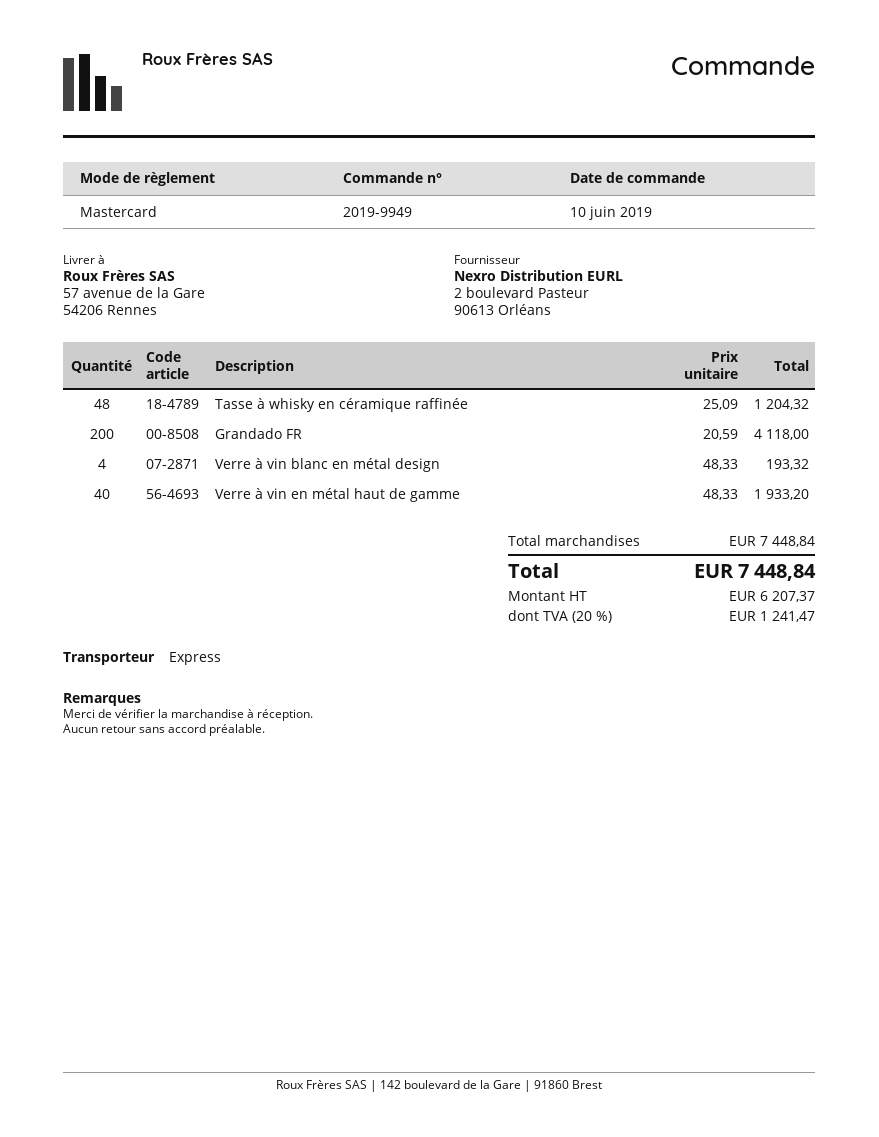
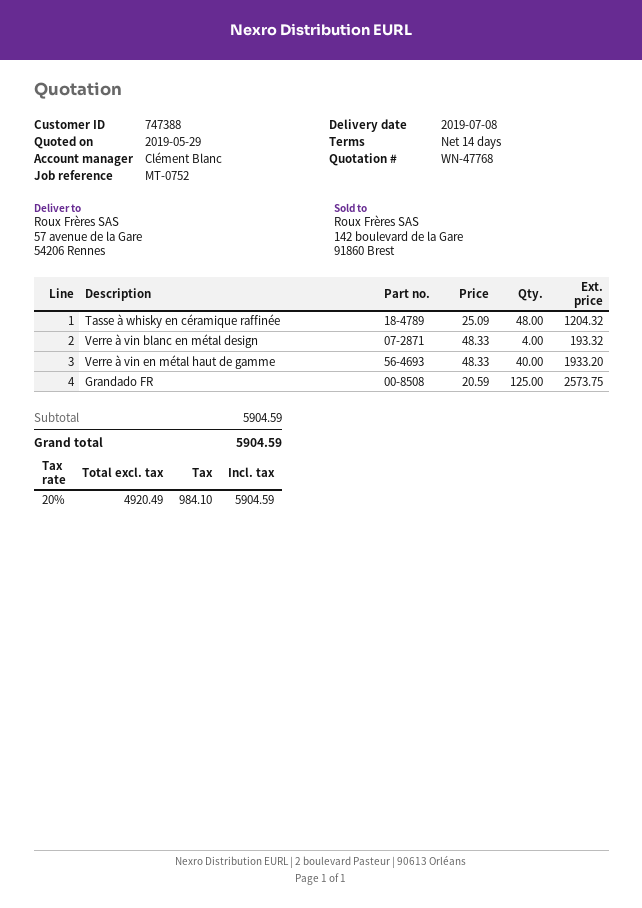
Grandado FR: 200 x 20.59 = 4118.00 -> 125 x 20.59 = 2573.75
subtotal: 7448.84 -> 5904.59
net: 6207.37 -> 4920.49
tax: 20% = 1241.47 -> 20% = 984.10
total: 7448.84 -> 5904.59

